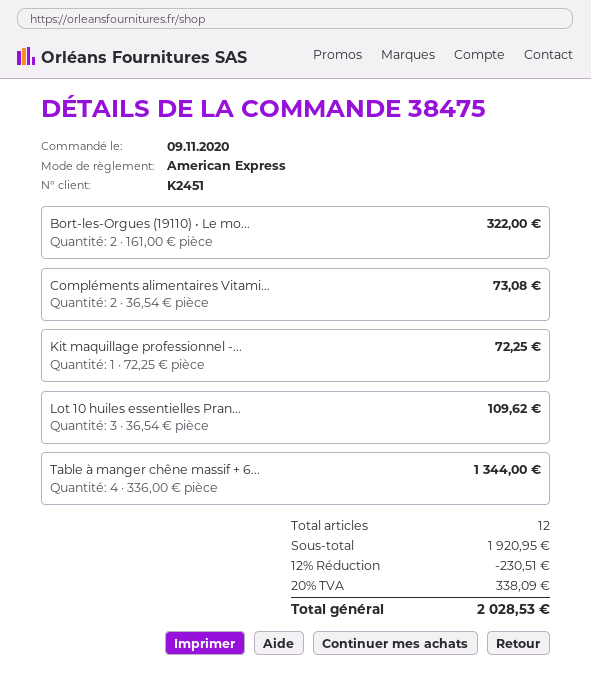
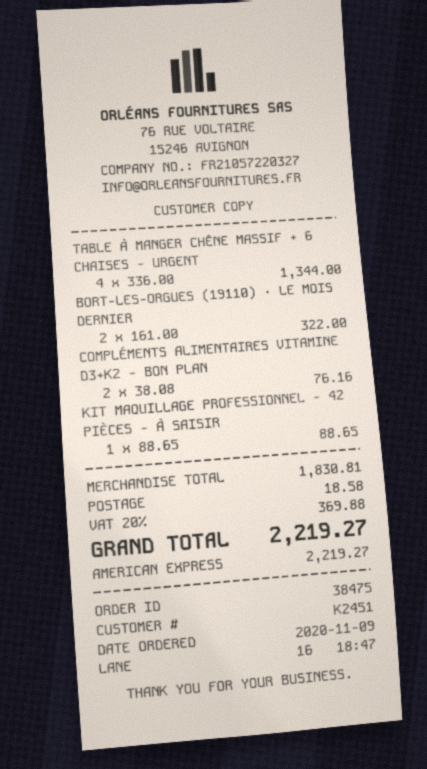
Compléments alimentaires Vitami...: 2 x 36.54 = 73.08 -> 2 x 38.08 = 76.16
Kit maquillage professionnel -...: 1 x 72.25 = 72.25 -> 1 x 88.65 = 88.65
Lot 10 huiles essentielles Pran...: 3 x 36.54 = 109.62 -> none
subtotal: 1920.95 -> 1830.81
discount: 12% = 230.51 -> none
shipping: none -> 18.58
tax: 20% = 338.09 -> 20% = 369.88
total: 2028.53 -> 2219.27

